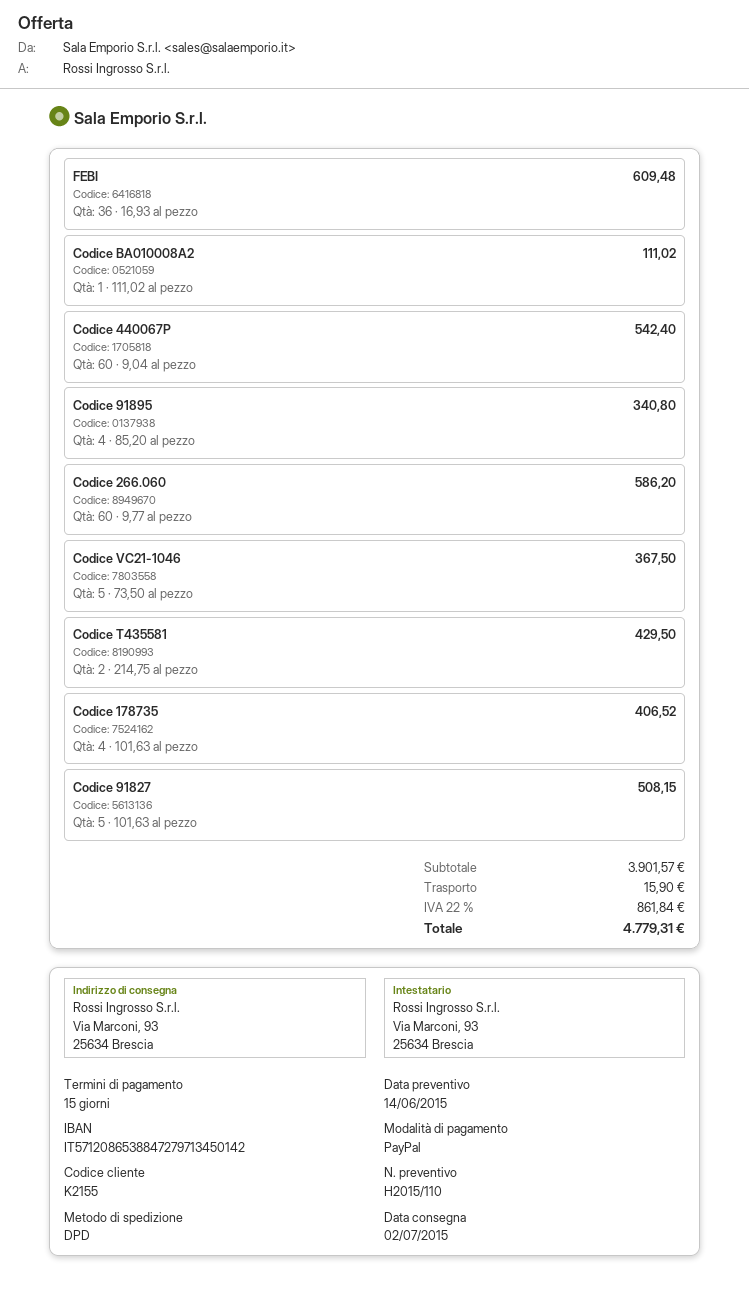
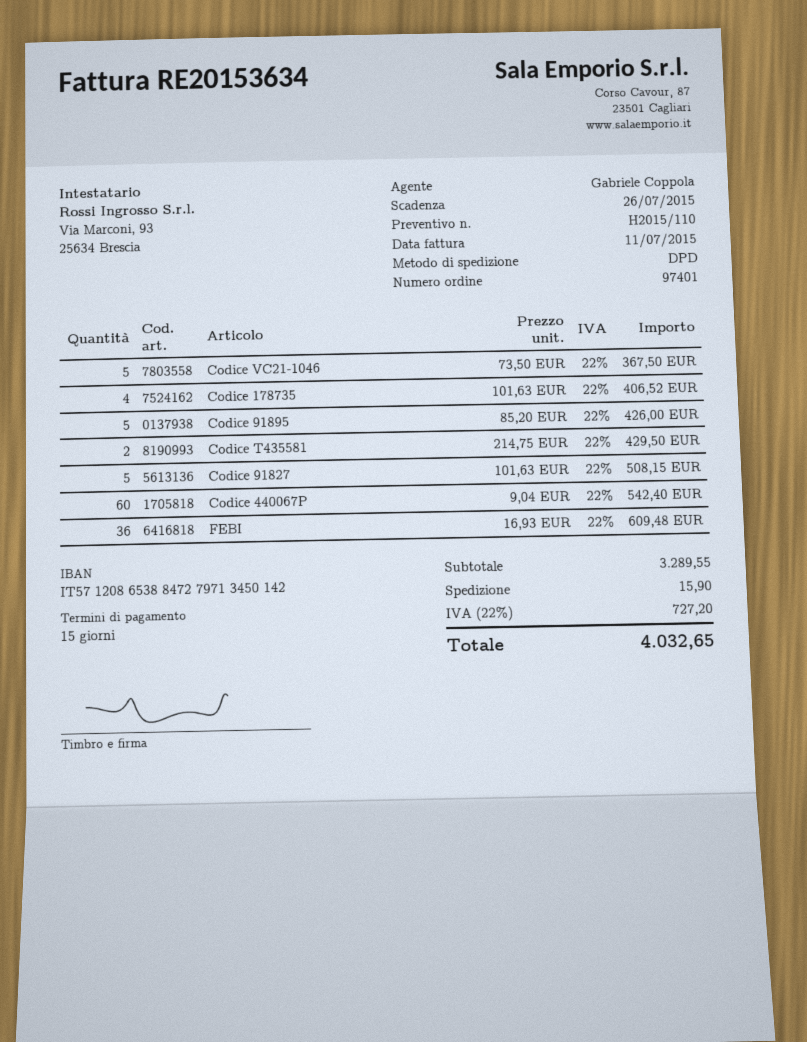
Codice BA010008A2: 1 x 111.02 = 111.02 -> none
Codice 91895: 4 x 85.20 = 340.80 -> 5 x 85.20 = 426.00
Codice 266.060: 60 x 9.77 = 586.20 -> none
subtotal: 3901.57 -> 3289.55
tax: 22% = 861.84 -> 22% = 727.20
total: 4779.31 -> 4032.65

